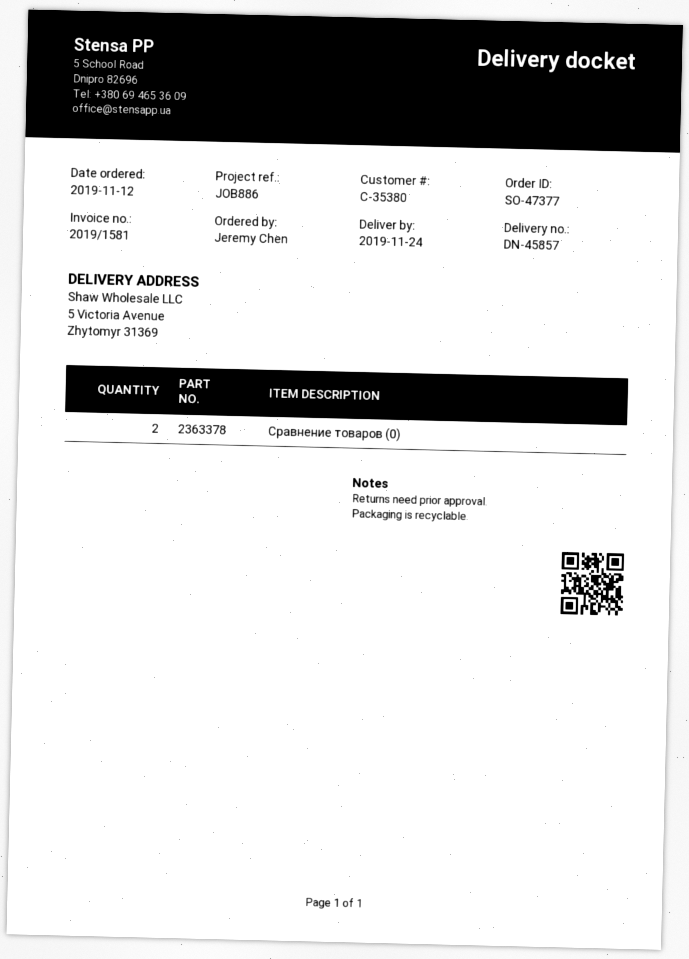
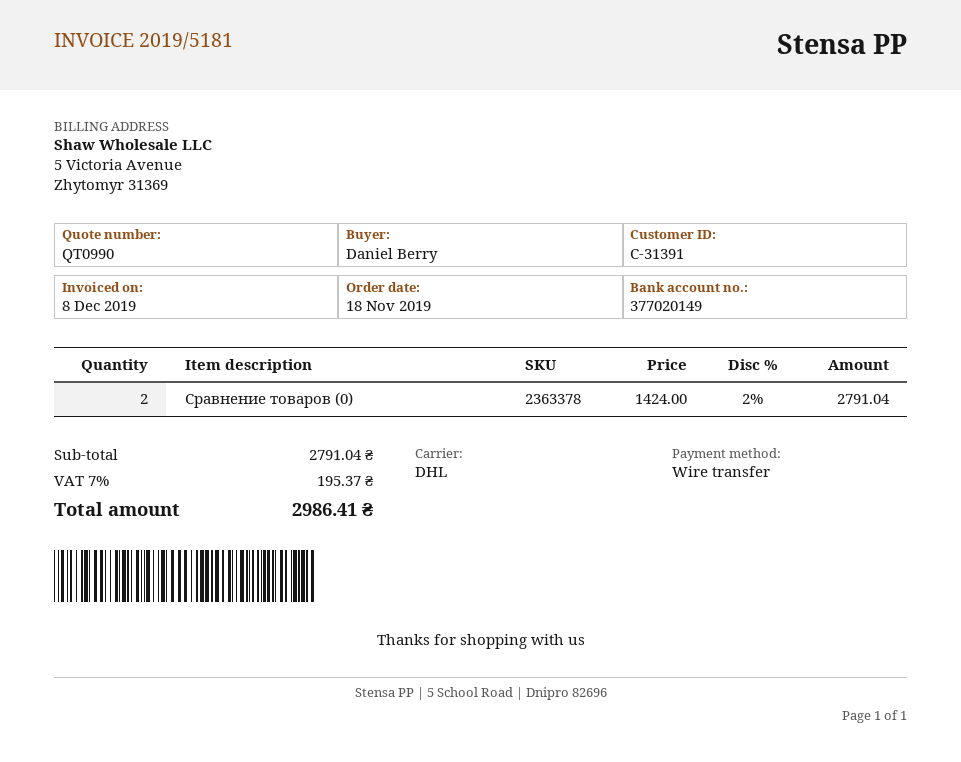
order date: 2019-11-12 -> 2019-11-18
invoice number: 2019/1581 -> 2019/5181
customer number: C-35380 -> C-31391
ordered by: Jeremy Chen -> Daniel Berry

